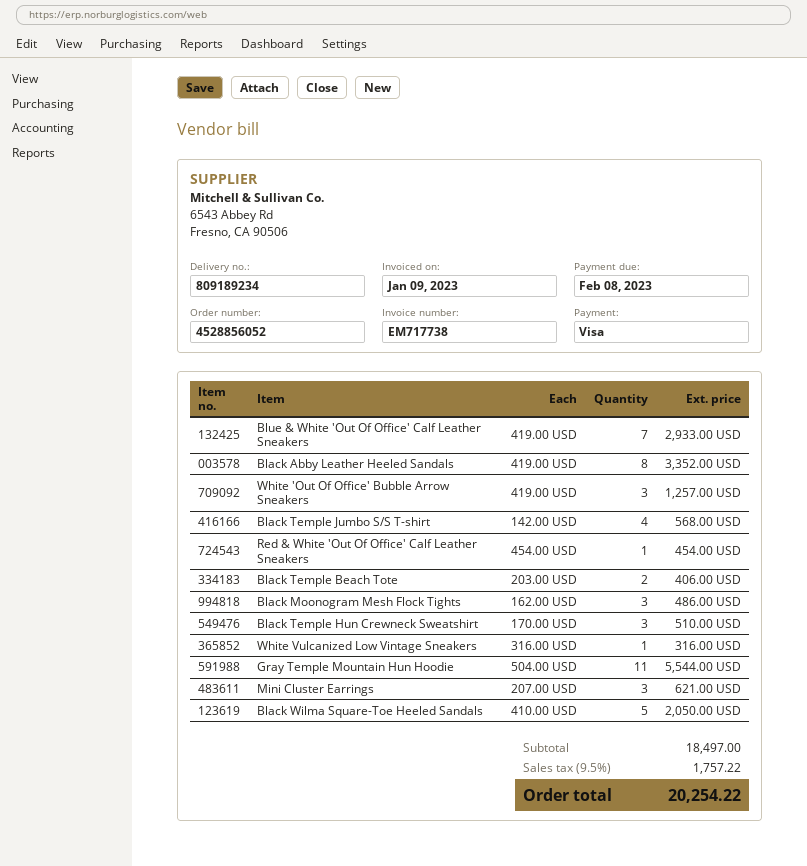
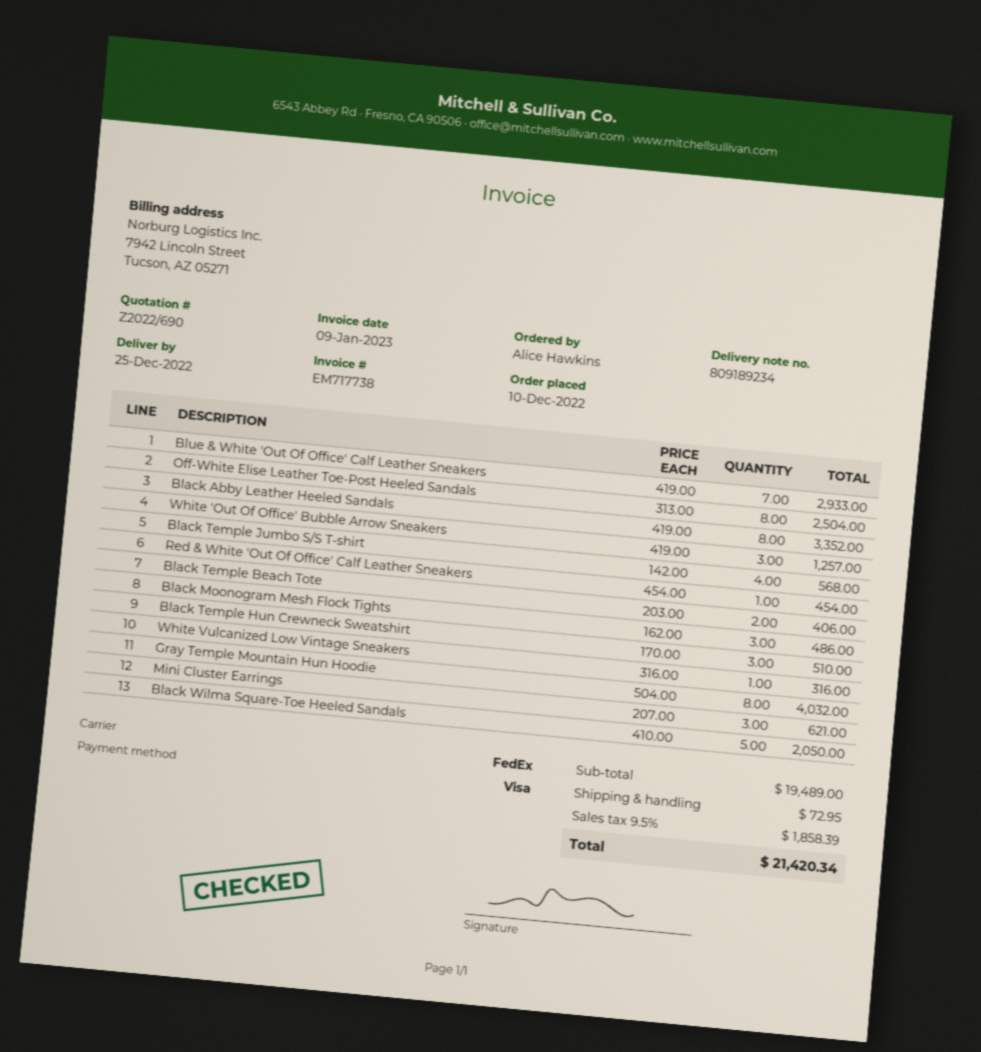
Gray Temple Mountain Hun Hoodie: 11 x 504.00 = 5544.00 -> 8 x 504.00 = 4032.00
Off-White Elise Leather Toe-Post Heeled Sandals: none -> 8 x 313.00 = 2504.00
subtotal: 18497.00 -> 19489.00
shipping: none -> 72.95
tax: 9.5% = 1757.22 -> 9.5% = 1858.39
total: 20254.22 -> 21420.34

